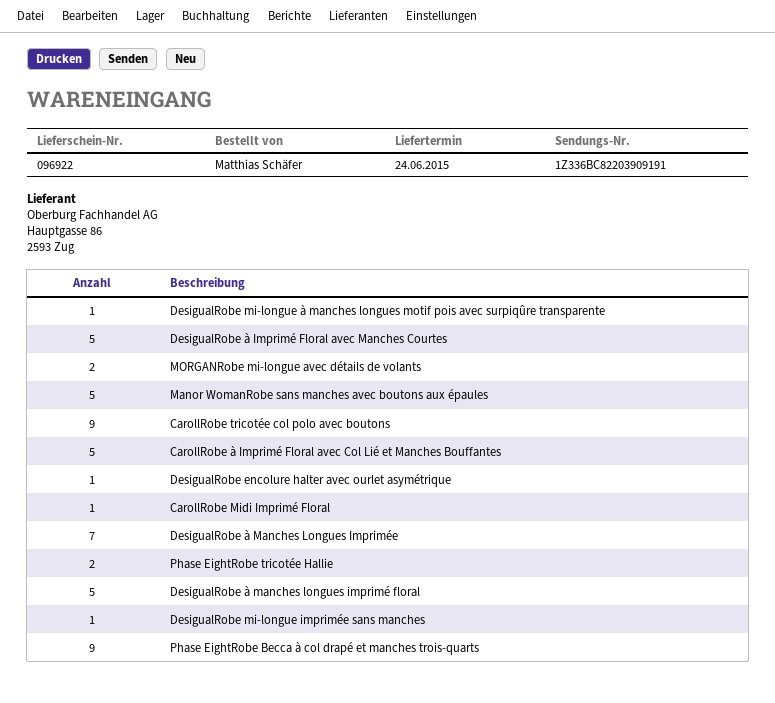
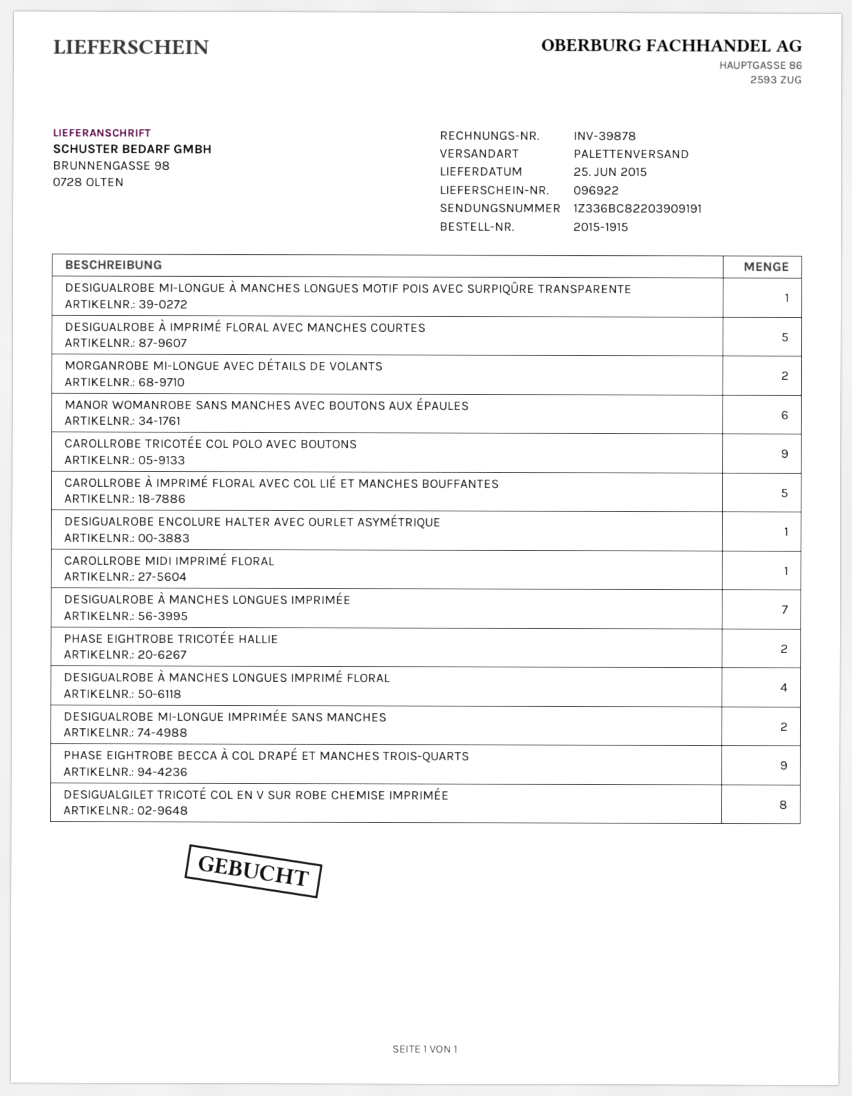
delivery date: 2015-06-24 -> 2015-06-25
Manor WomanRobe sans manches avec boutons aux épaules: 5 -> 6
DesigualRobe à manches longues imprimé floral: 5 -> 4
DesigualRobe mi-longue imprimée sans manches: 1 -> 2
DESIGUALGILET TRICOTÉ COL EN V SUR ROBE CHEMISE IMPRIMÉE: none -> 8

